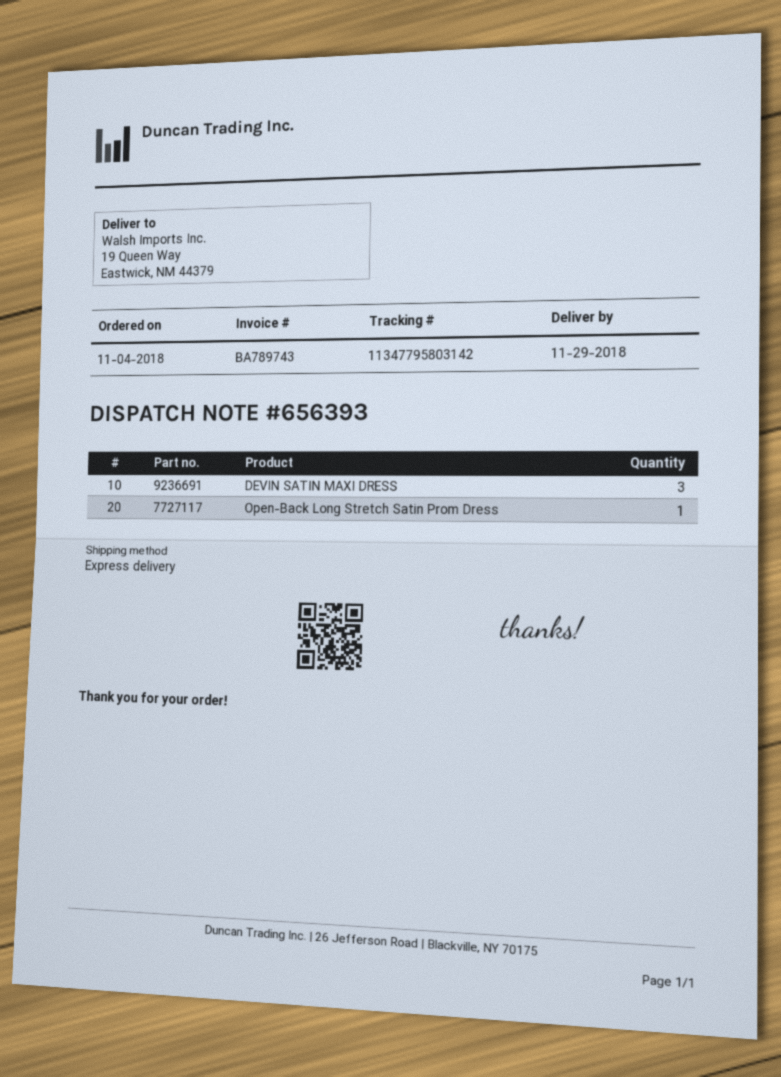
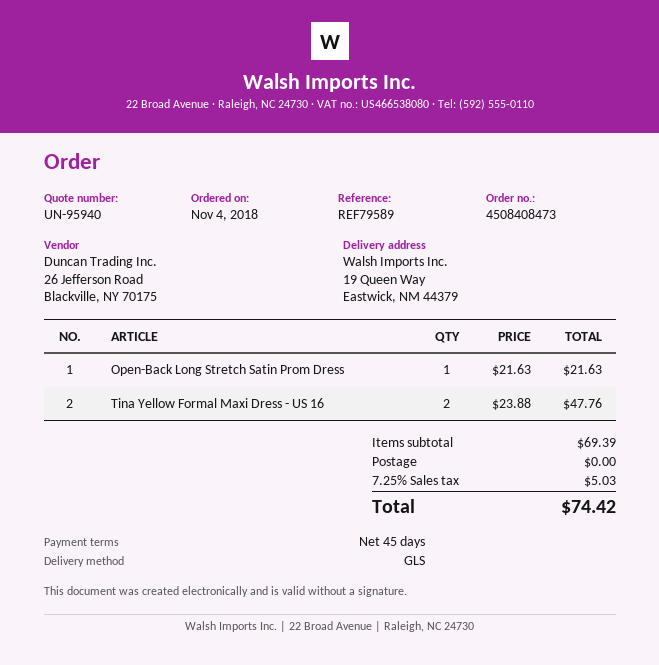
shipping method: express -> GLS
DEVIN SATIN MAXI DRESS: 3 -> none
Tina Yellow Formal Maxi Dress - US 16: none -> 2

